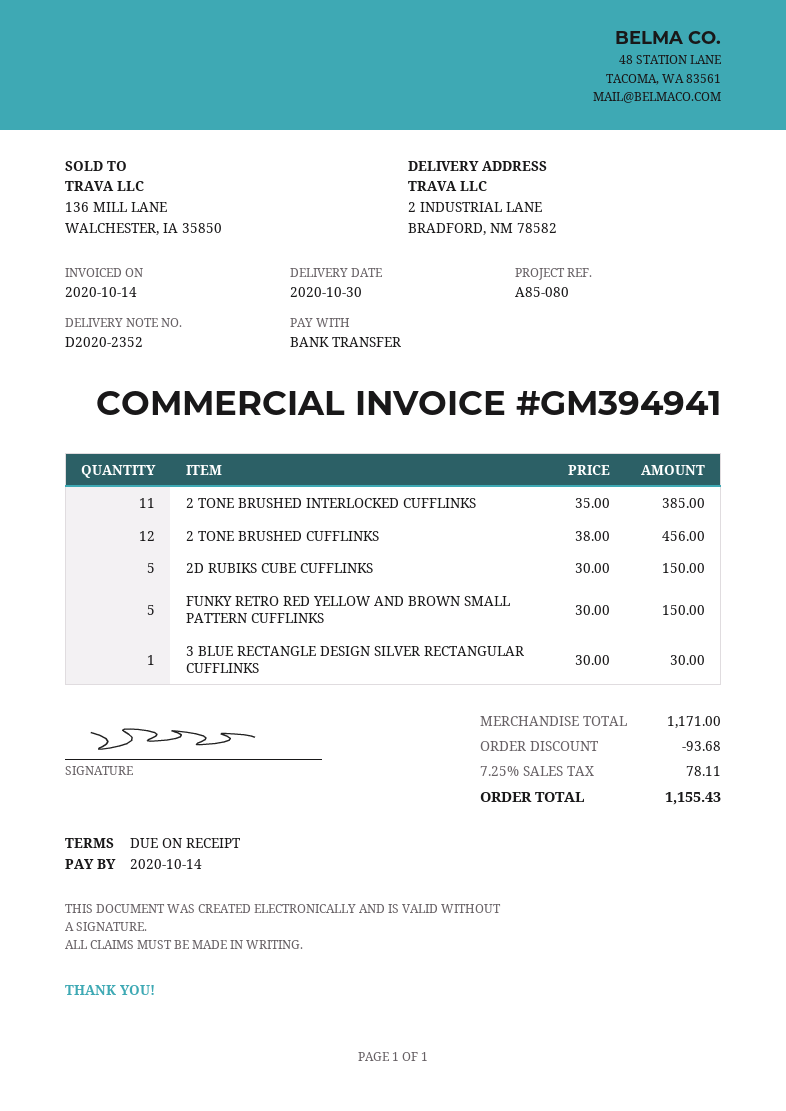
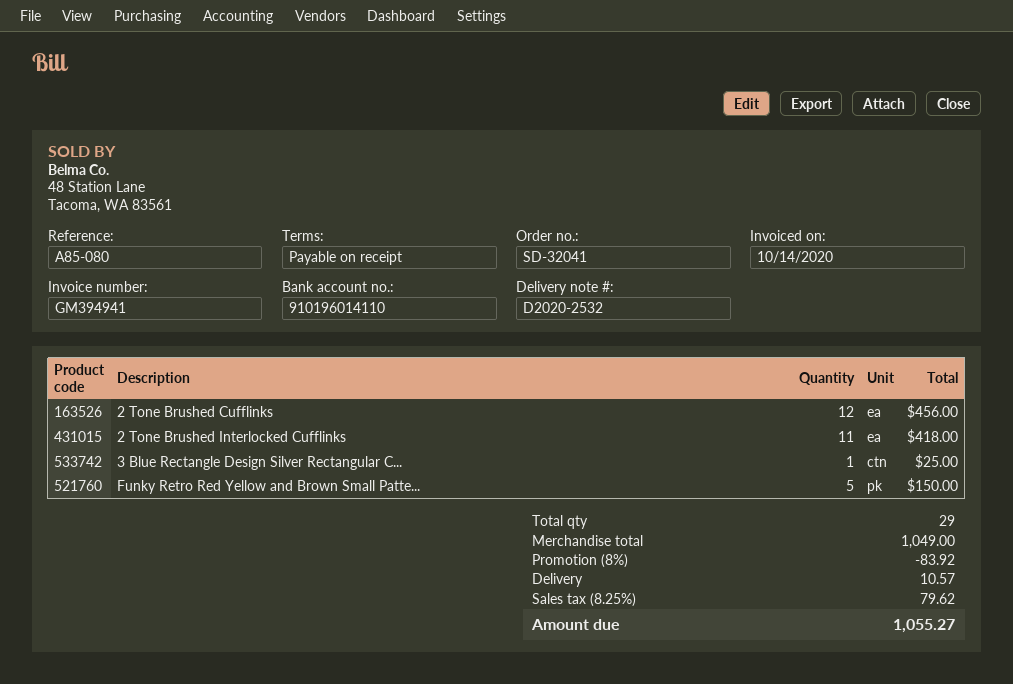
delivery note number: D2020-2352 -> D2020-2532
2 TONE BRUSHED INTERLOCKED CUFFLINKS: 11 for 385.00 -> 11 for 418.00
2D RUBIKS CUBE CUFFLINKS: 5 for 150.00 -> none
3 BLUE RECTANGLE DESIGN SILVER RECTANGULAR CUFFLINKS: 1 for 30.00 -> 1 for 25.00
subtotal: 1171.00 -> 1049.00
discount: 93.68 -> 83.92
shipping: none -> 10.57
tax: 7.25% = 78.11 -> 8.25% = 79.62
total: 1155.43 -> 1055.27

